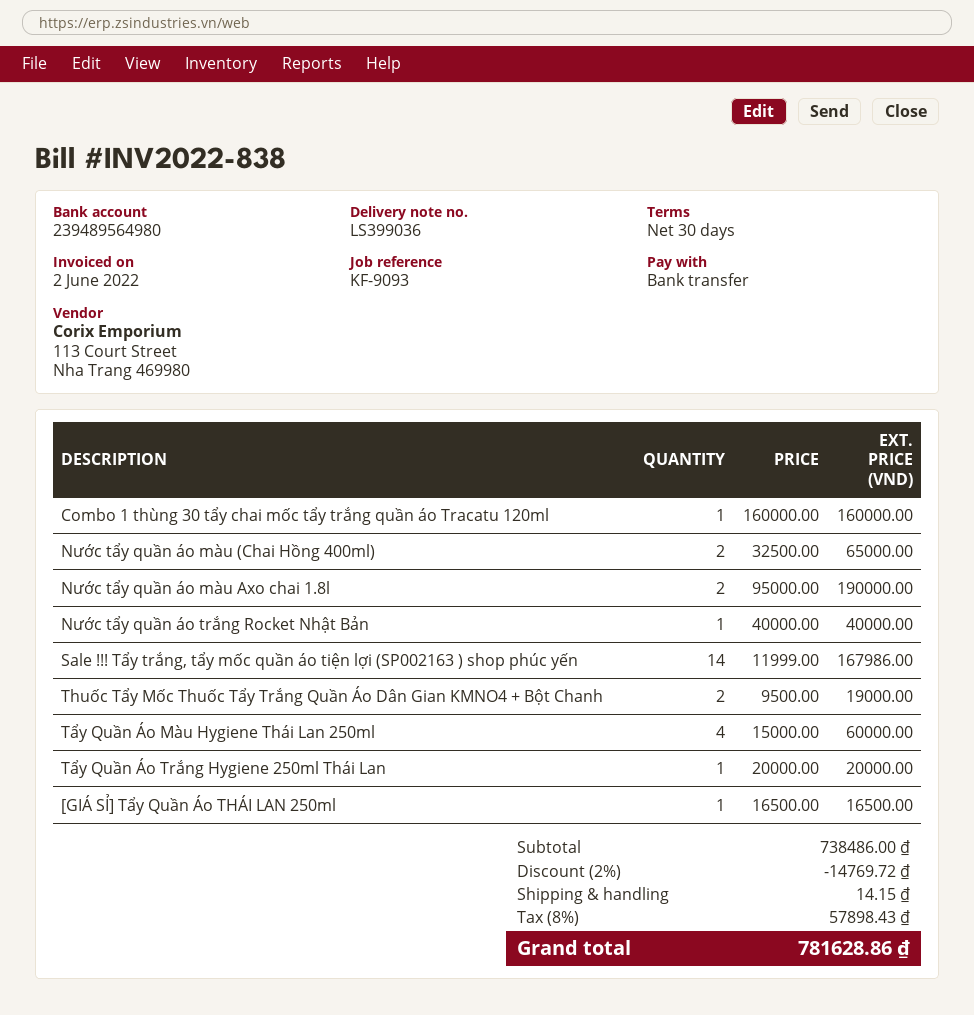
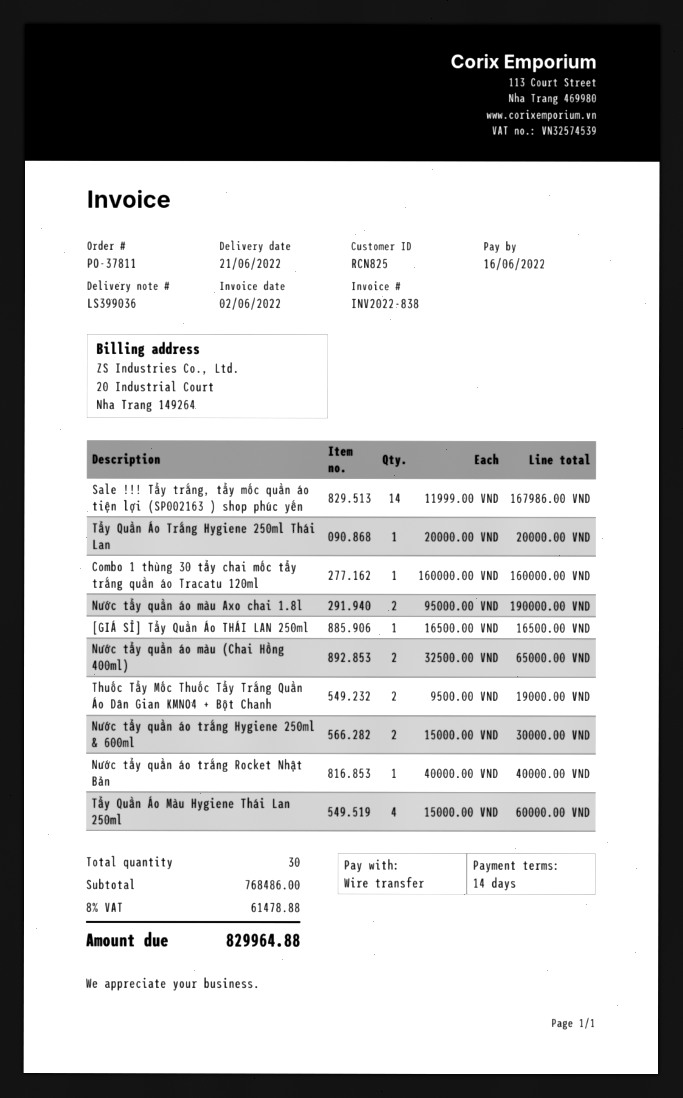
payment terms: 30 days -> 14 days
Nước tẩy quần áo trắng Hygiene 250ml & 600ml: none -> 2 x 15000.00 = 30000.00
subtotal: 738486.00 -> 768486.00
discount: 2% = 14769.72 -> none
shipping: 14.15 -> none
tax: 8% = 57898.43 -> 8% = 61478.88
total: 781628.86 -> 829964.88

